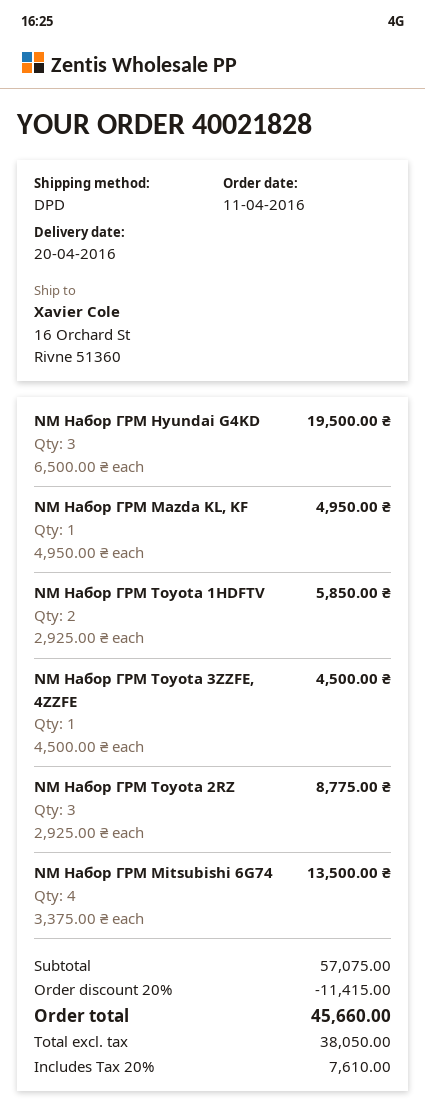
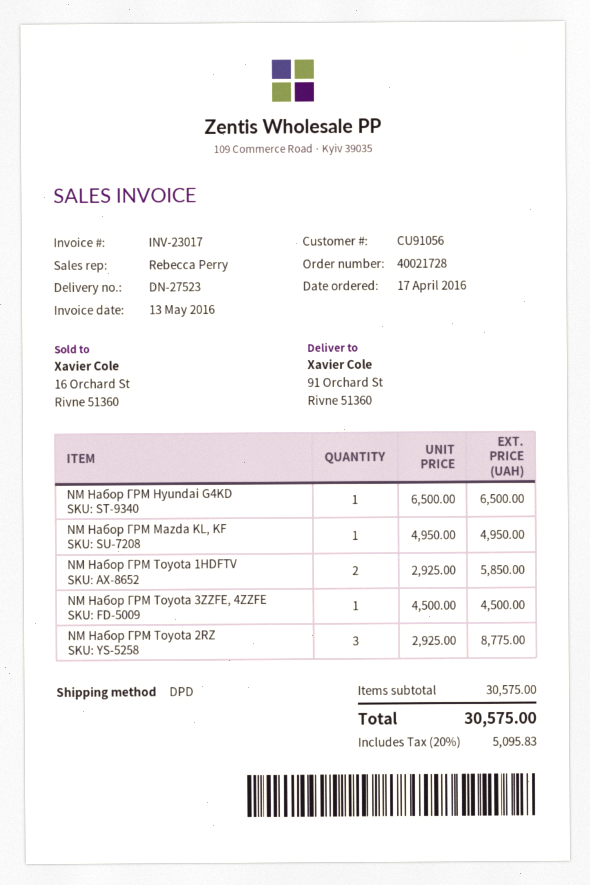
order number: 40021828 -> 40021728
order date: 2016-04-11 -> 2016-04-17
ship to: 16 Orchard St, Rivne 51360 -> 91 Orchard St, Rivne 51360
NM Набор ГРМ Hyundai G4KD: 3 x 6500.00 = 19500.00 -> 1 x 6500.00 = 6500.00
NM Набор ГРМ Mitsubishi 6G74: 4 x 3375.00 = 13500.00 -> none
subtotal: 57075.00 -> 30575.00
discount: 20% = 11415.00 -> none
tax: 20% = 7610.00 -> 20% = 5095.83
total: 45660.00 -> 30575.00

